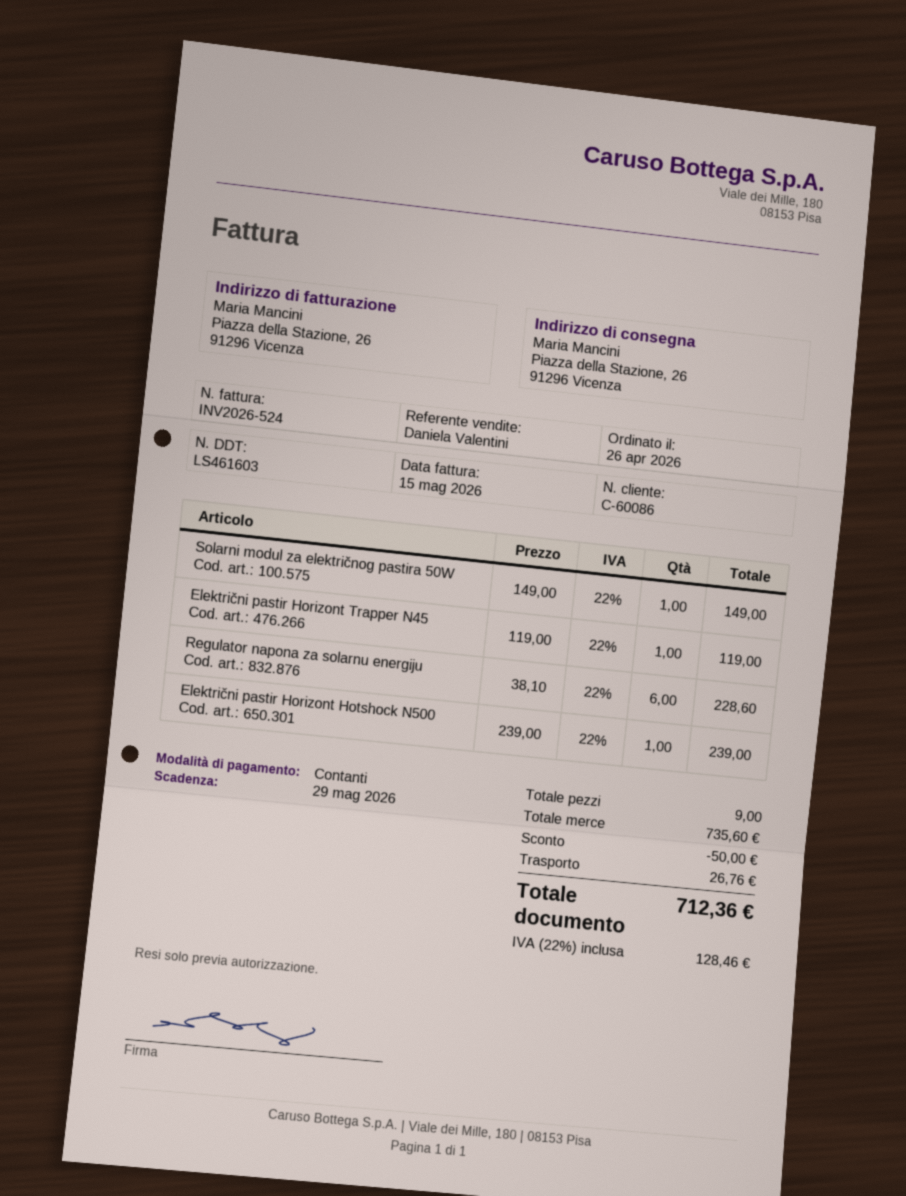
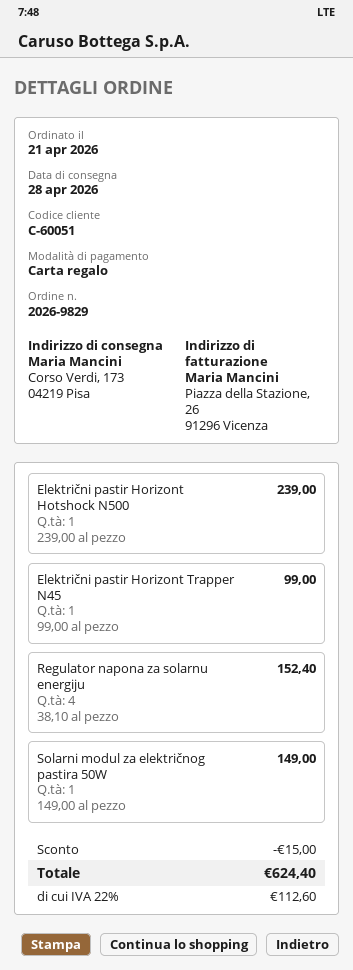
order date: 2026-04-26 -> 2026-04-21
customer number: C-60086 -> C-60051
payment method: cash -> gift card
ship to: Piazza della Stazione, 26, 91296 Vicenza -> Corso Verdi, 173, 04219 Pisa
Električni pastir Horizont Trapper N45: 1 x 119.00 = 119.00 -> 1 x 99.00 = 99.00
Regulator napona za solarnu energiju: 6 x 38.10 = 228.60 -> 4 x 38.10 = 152.40
discount: 50.00 -> 15.00
shipping: 26.76 -> none
tax: 22% = 128.46 -> 22% = 112.60
total: 712.36 -> 624.40

